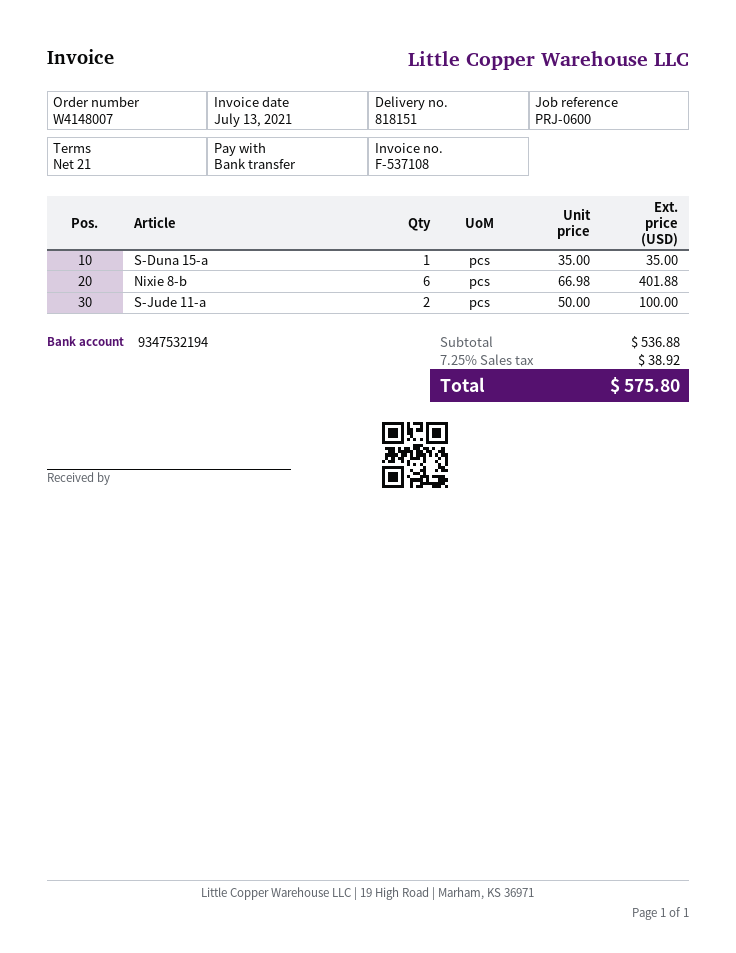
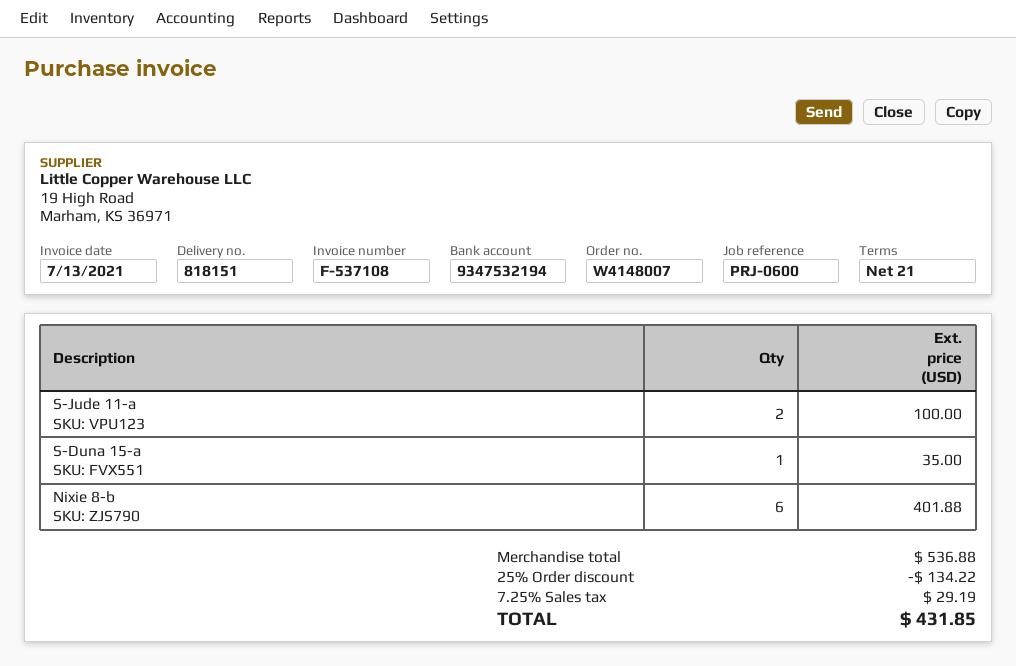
discount: none -> 25% = 134.22
tax: 7.25% = 38.92 -> 7.25% = 29.19
total: 575.80 -> 431.85

